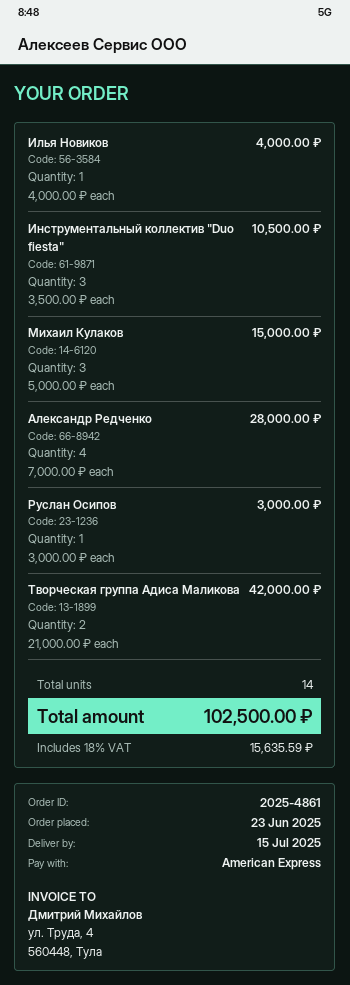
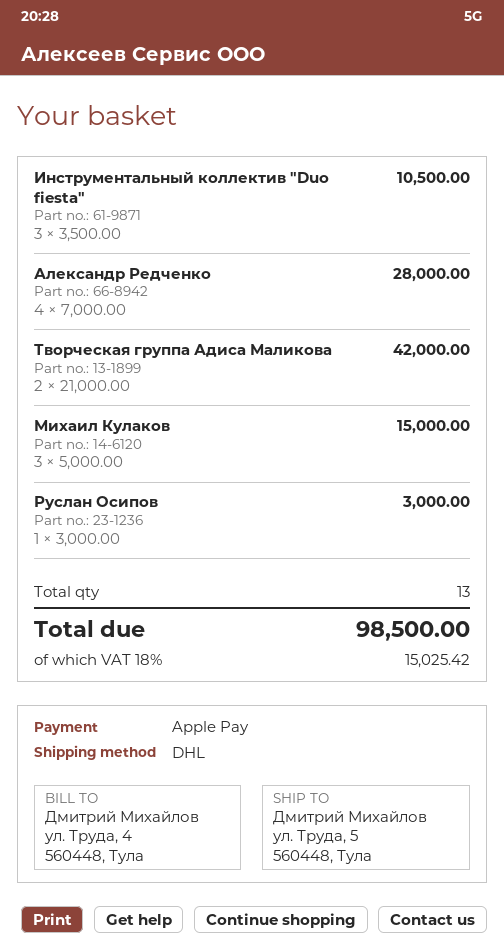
payment method: American Express -> Apple Pay
Илья Новиков: 1 x 4000.00 = 4000.00 -> none
total quantity: 14 -> 13
tax: 18% = 15635.59 -> 18% = 15025.42
total: 102500.00 -> 98500.00

